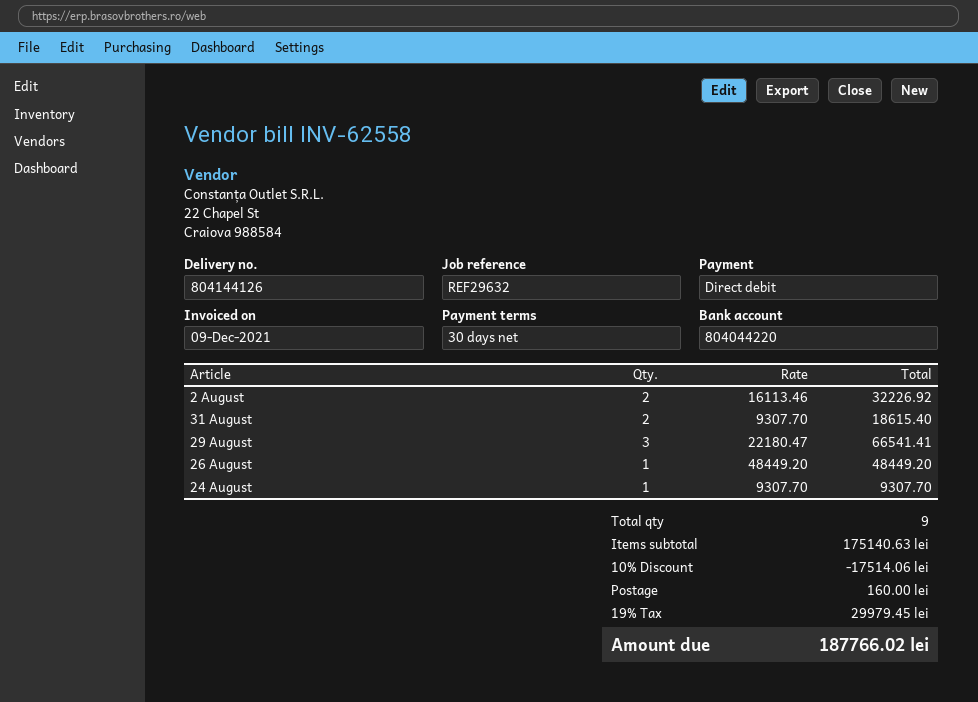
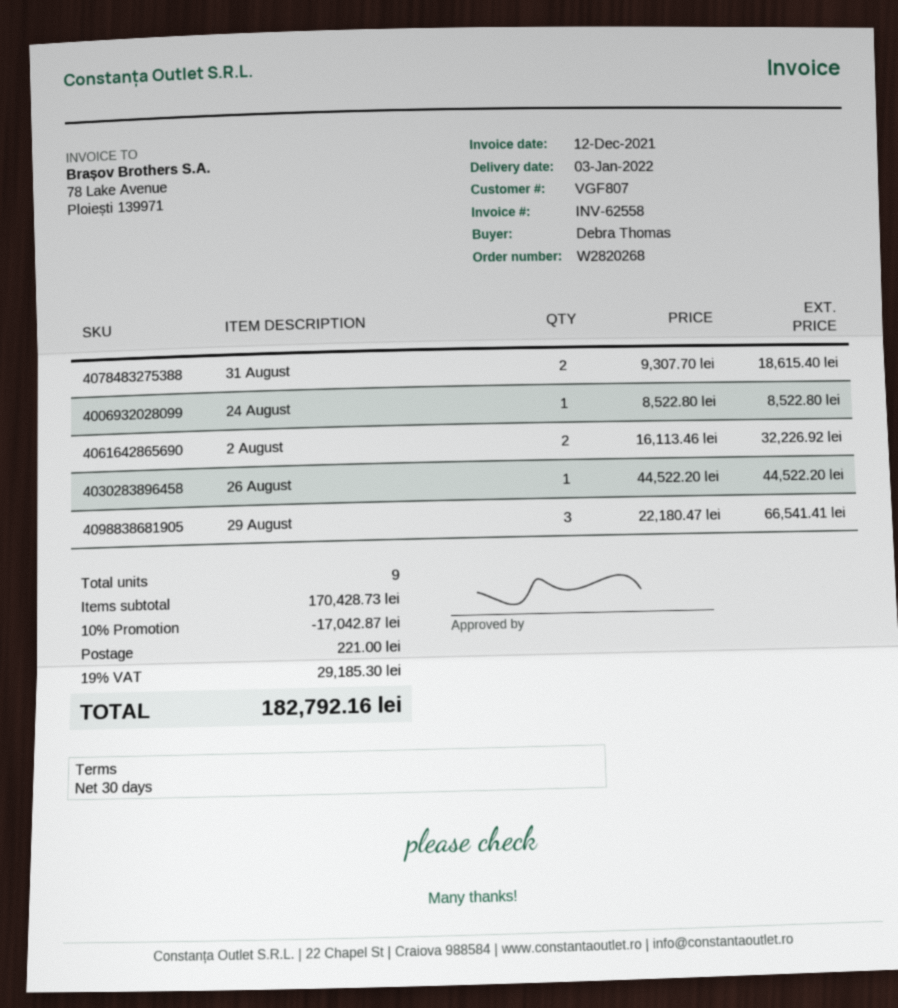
invoice date: 2021-12-09 -> 2021-12-12
26 August: 1 x 48449.20 = 48449.20 -> 1 x 44522.20 = 44522.20
24 August: 1 x 9307.70 = 9307.70 -> 1 x 8522.80 = 8522.80
subtotal: 175140.63 -> 170428.73
discount: 10% = 17514.06 -> 10% = 17042.87
shipping: 160.00 -> 221.00
tax: 19% = 29979.45 -> 19% = 29185.30
total: 187766.02 -> 182792.16

